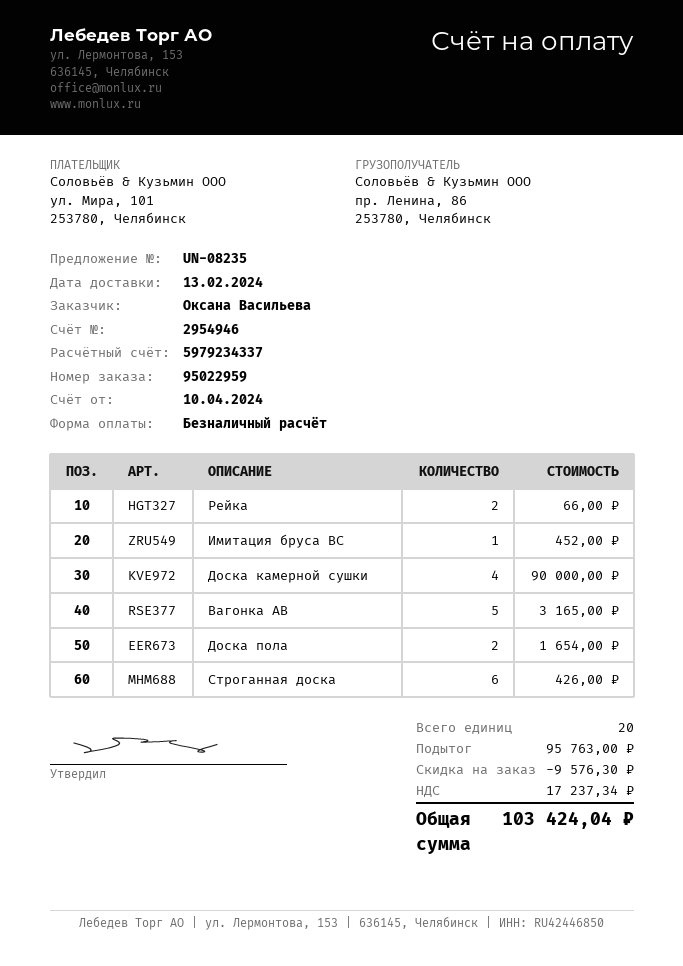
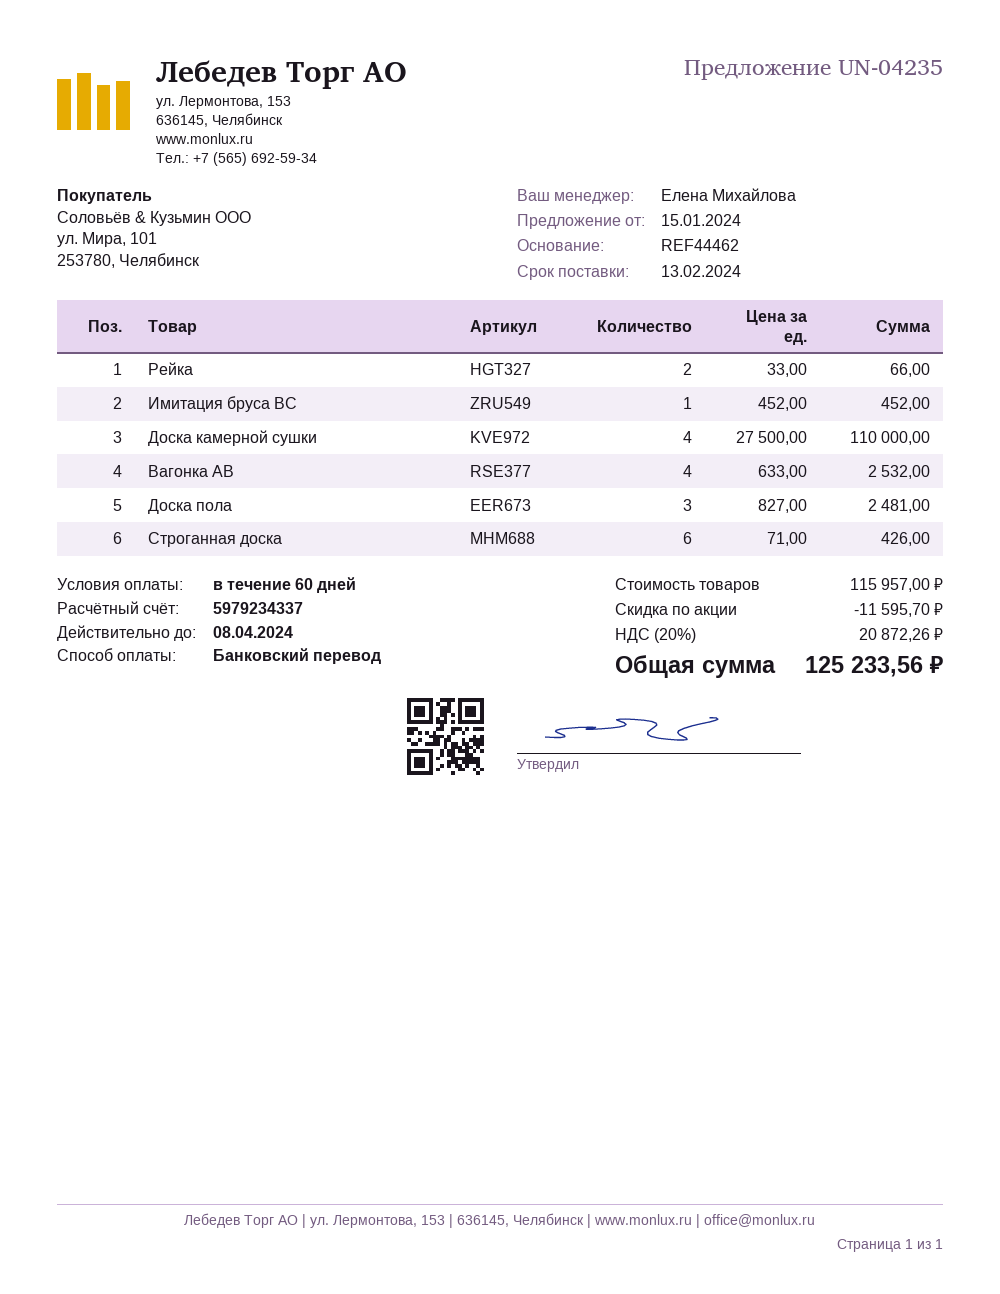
quote number: UN-08235 -> UN-04235
Доска камерной сушки: 4 for 90000.00 -> 4 for 110000.00
Вагонка АВ: 5 for 3165.00 -> 4 for 2532.00
Доска пола: 2 for 1654.00 -> 3 for 2481.00
subtotal: 95763.00 -> 115957.00
discount: 9576.30 -> 11595.70
tax: 17237.34 -> 20872.26
total: 103424.04 -> 125233.56

